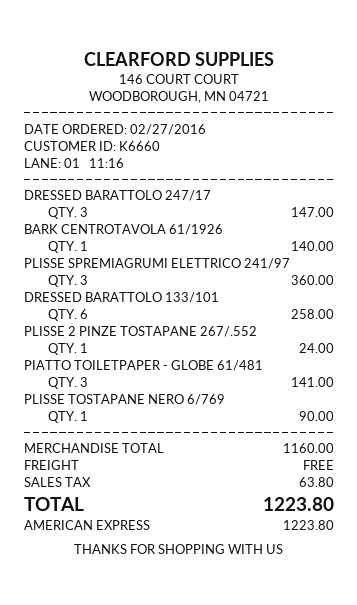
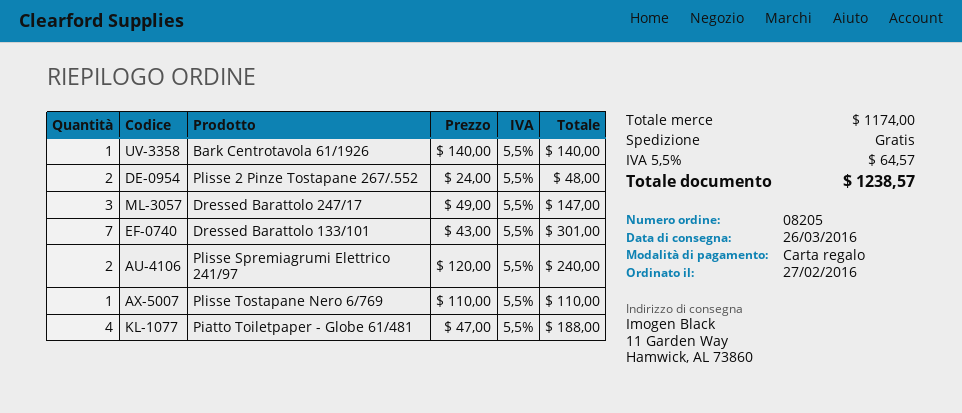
payment method: American Express -> gift card
PLISSE SPREMIAGRUMI ELETTRICO 241/97: 3 for 360.00 -> 2 for 240.00
DRESSED BARATTOLO 133/101: 6 for 258.00 -> 7 for 301.00
PLISSE 2 PINZE TOSTAPANE 267/.552: 1 for 24.00 -> 2 for 48.00
PIATTO TOILETPAPER - GLOBE 61/481: 3 for 141.00 -> 4 for 188.00
PLISSE TOSTAPANE NERO 6/769: 1 for 90.00 -> 1 for 110.00
subtotal: 1160.00 -> 1174.00
tax: 63.80 -> 64.57
total: 1223.80 -> 1238.57

